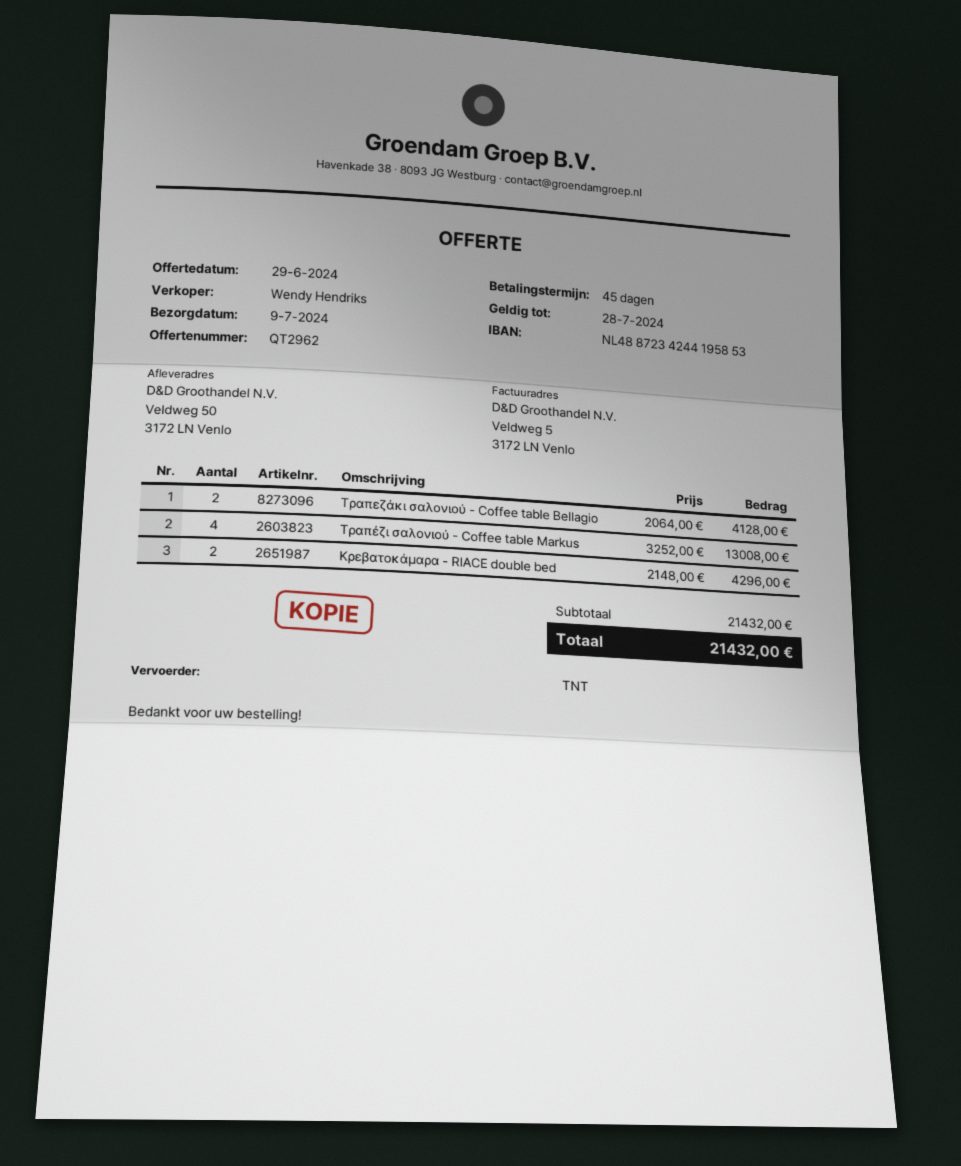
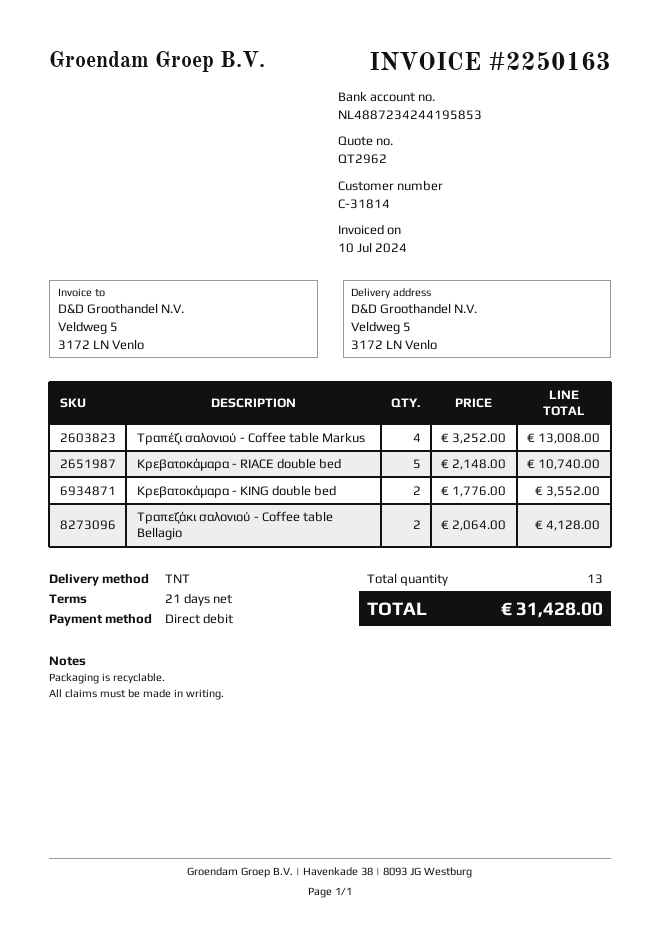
payment terms: 45 days -> 21 days
ship to: Veldweg 50, 3172 LN Venlo -> Veldweg 5, 3172 LN Venlo
Κρεβατοκάμαρα - RIACE double bed: 2 x 2148.00 = 4296.00 -> 5 x 2148.00 = 10740.00
Κρεβατοκάμαρα - KING double bed: none -> 2 x 1776.00 = 3552.00
total: 21432.00 -> 31428.00

